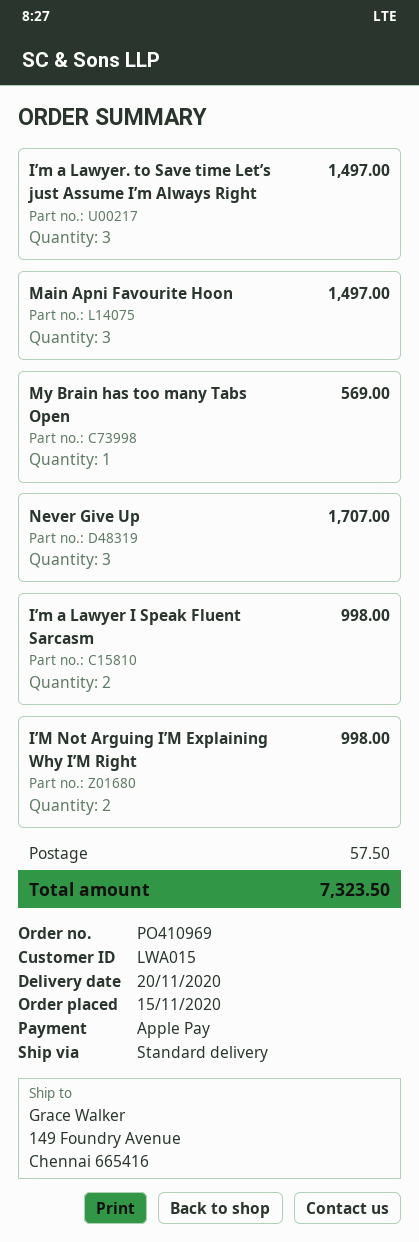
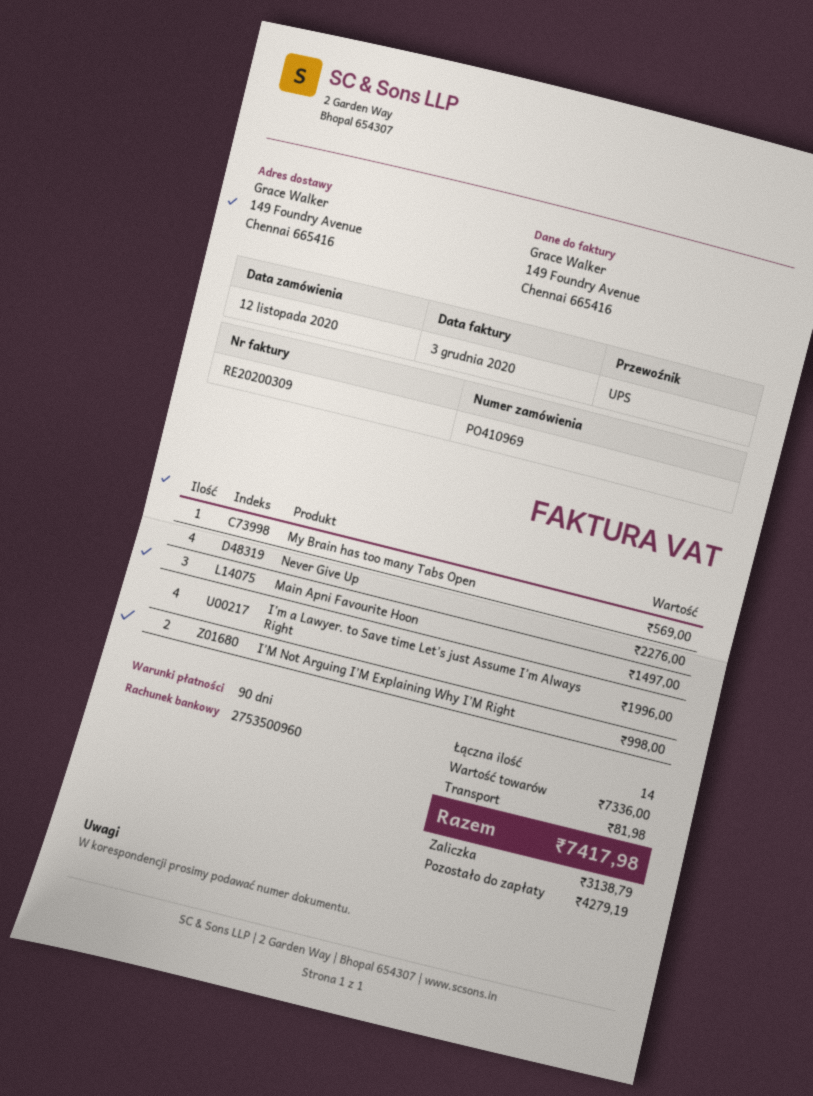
order date: 2020-11-15 -> 2020-11-12
shipping method: standard -> UPS
I’m a Lawyer. to Save time Let’s just Assume I’m Always Right: 3 for 1497.00 -> 4 for 1996.00
Never Give Up: 3 for 1707.00 -> 4 for 2276.00
I’m a Lawyer I Speak Fluent Sarcasm: 2 for 998.00 -> none
shipping: 57.50 -> 81.98
total: 7323.50 -> 7417.98

